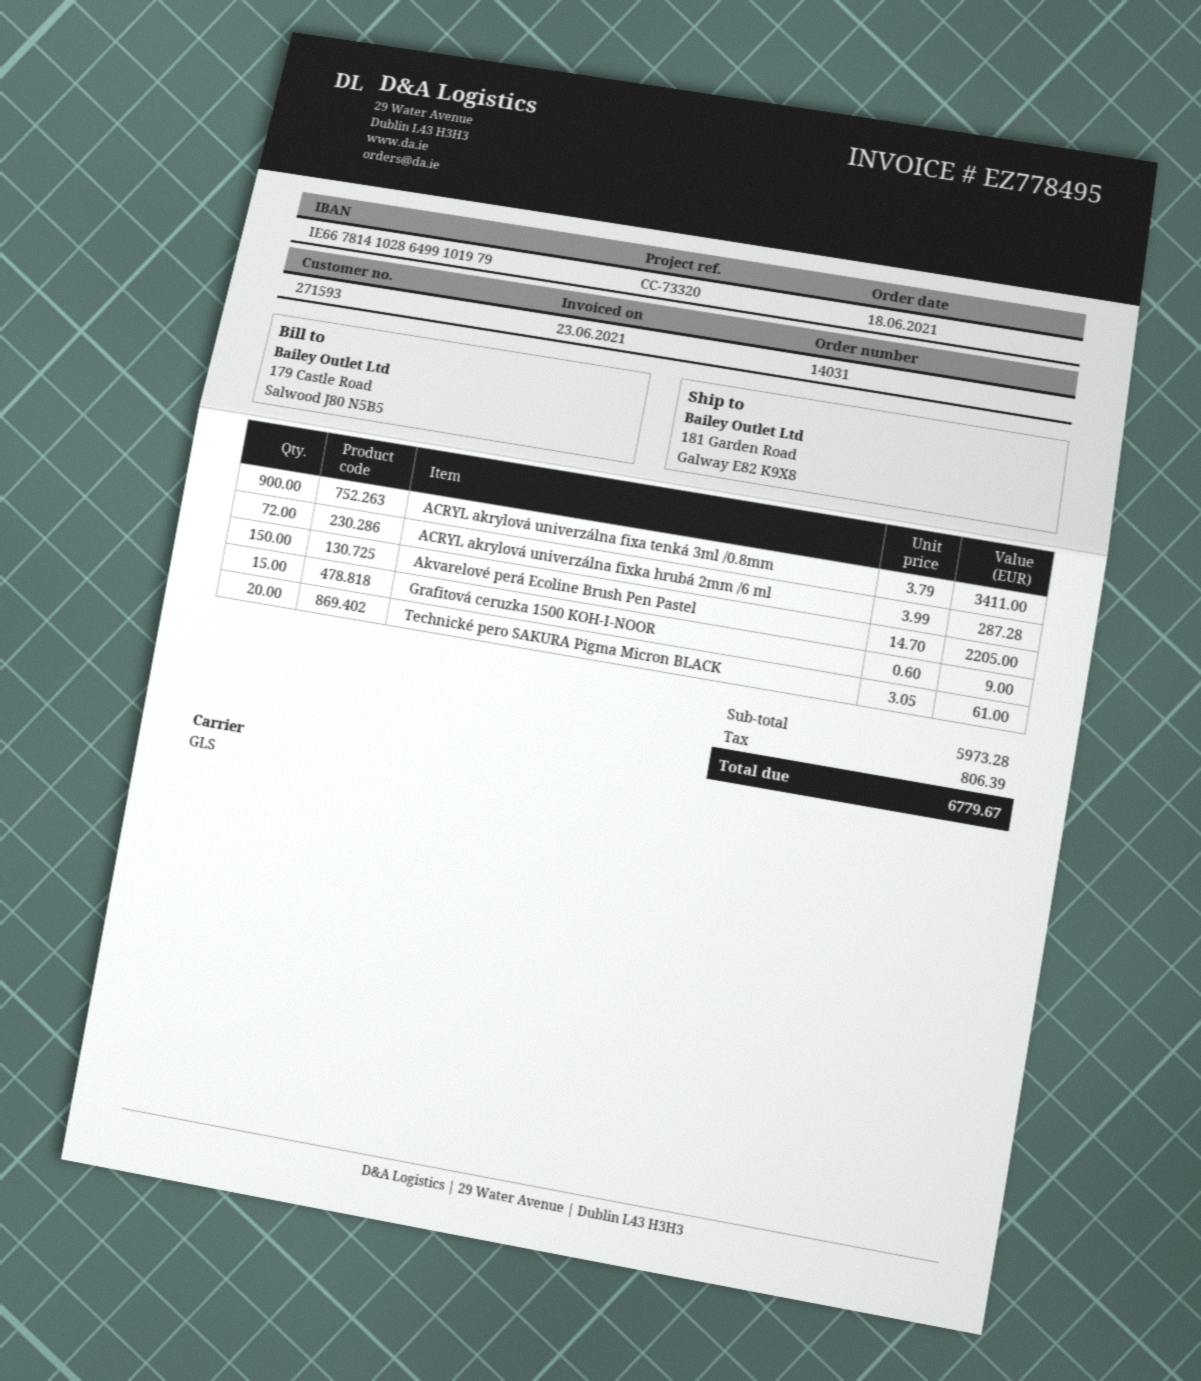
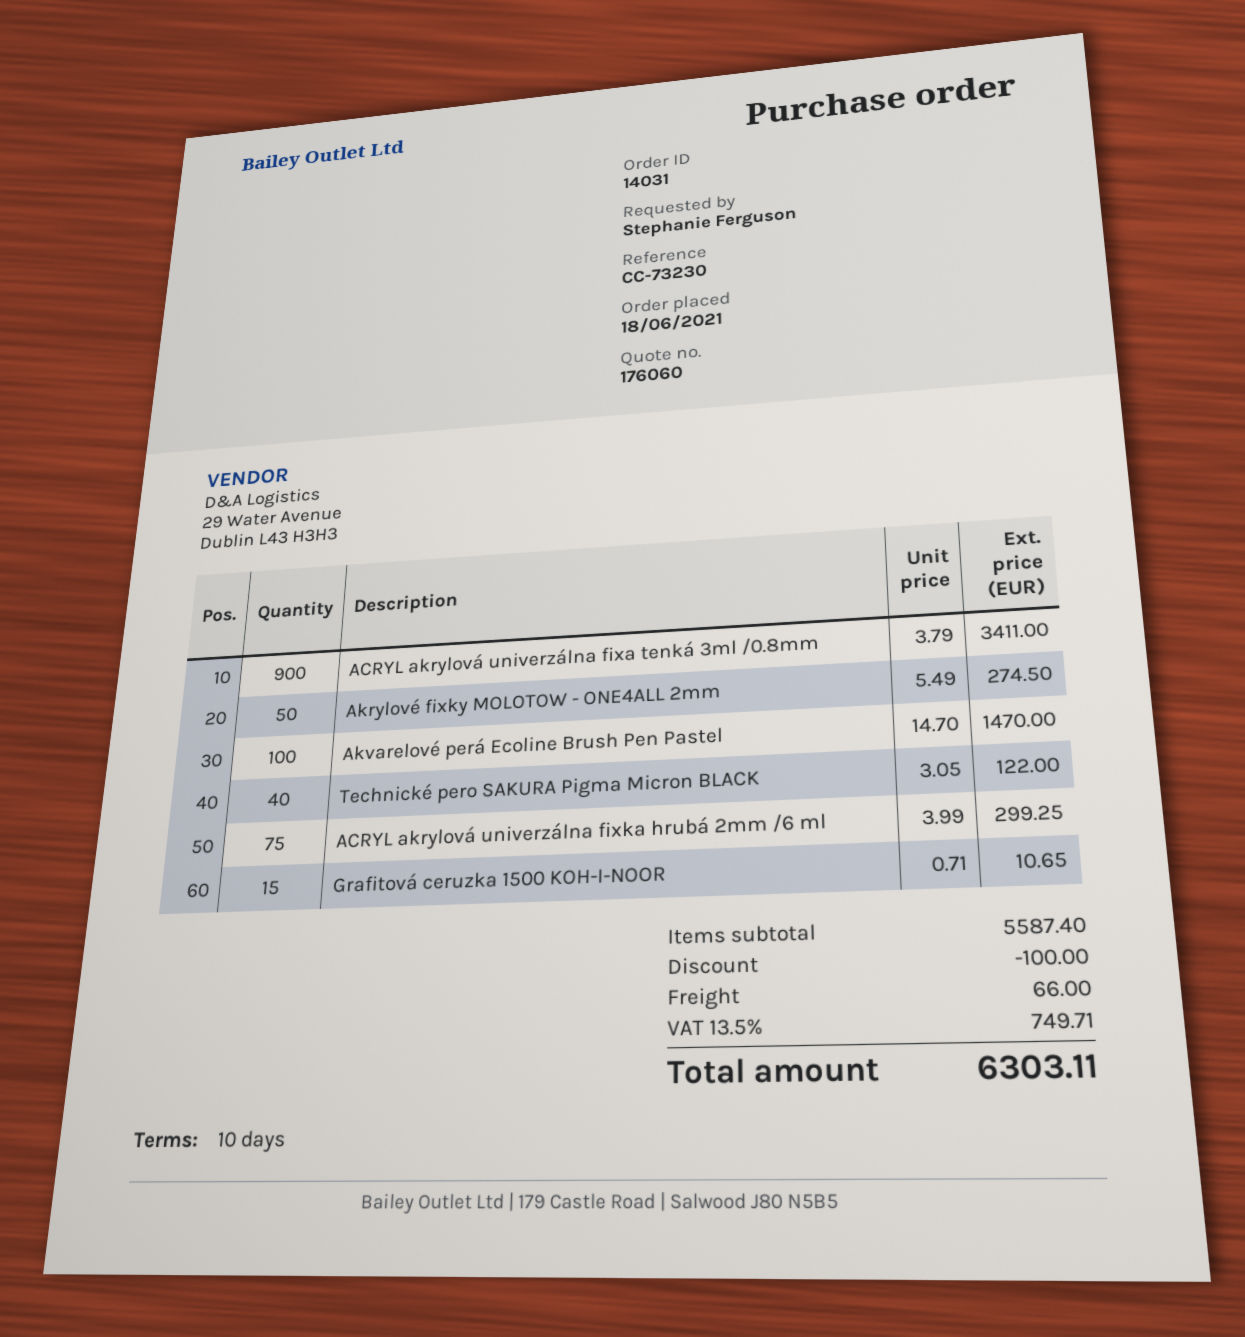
reference: CC-73320 -> CC-73230
ACRYL akrylová univerzálna fixka hrubá 2mm /6 ml: 72 x 3.99 = 287.28 -> 75 x 3.99 = 299.25
Akvarelové perá Ecoline Brush Pen Pastel: 150 x 14.70 = 2205.00 -> 100 x 14.70 = 1470.00
Grafitová ceruzka 1500 KOH-I-NOOR: 15 x 0.60 = 9.00 -> 15 x 0.71 = 10.65
Technické pero SAKURA Pigma Micron BLACK: 20 x 3.05 = 61.00 -> 40 x 3.05 = 122.00
Akrylové fixky MOLOTOW - ONE4ALL 2mm: none -> 50 x 5.49 = 274.50
subtotal: 5973.28 -> 5587.40
discount: none -> 100.00
shipping: none -> 66.00
tax: 806.39 -> 749.71
total: 6779.67 -> 6303.11

